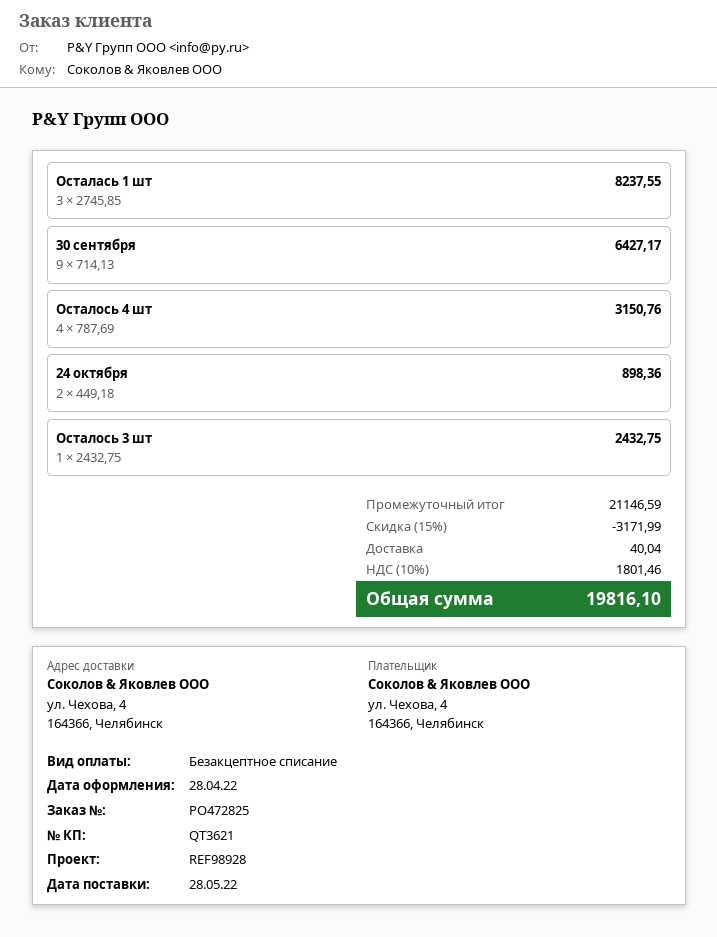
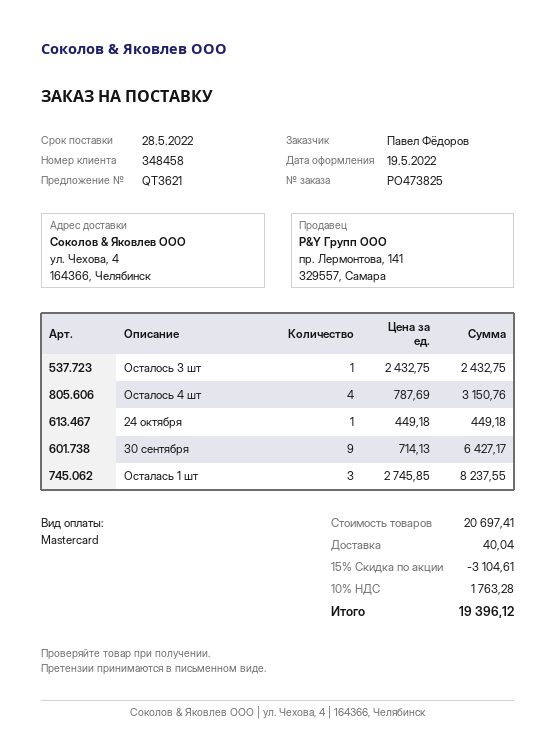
order number: PO472825 -> PO473825
order date: 2022-04-28 -> 2022-05-19
payment method: direct debit -> Mastercard
24 октября: 2 x 449.18 = 898.36 -> 1 x 449.18 = 449.18
subtotal: 21146.59 -> 20697.41
discount: 15% = 3171.99 -> 15% = 3104.61
tax: 10% = 1801.46 -> 10% = 1763.28
total: 19816.10 -> 19396.12

